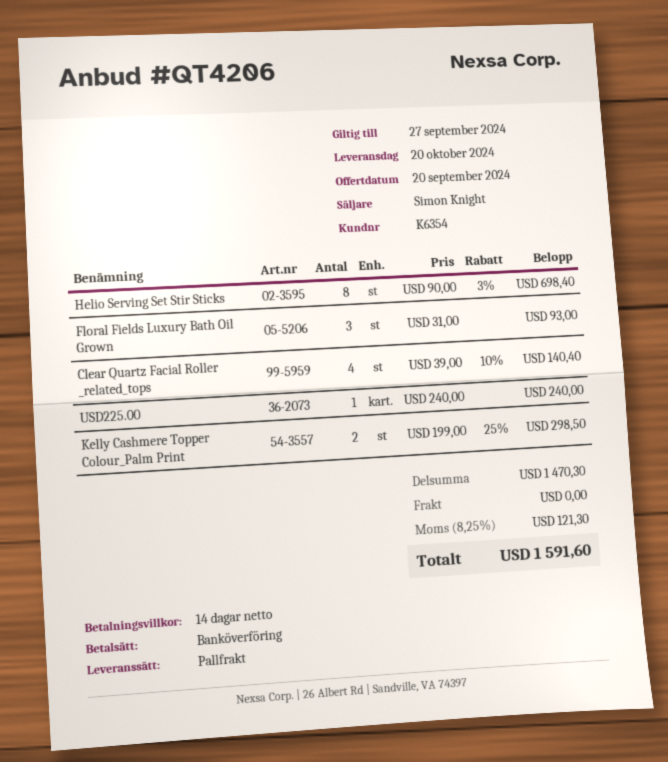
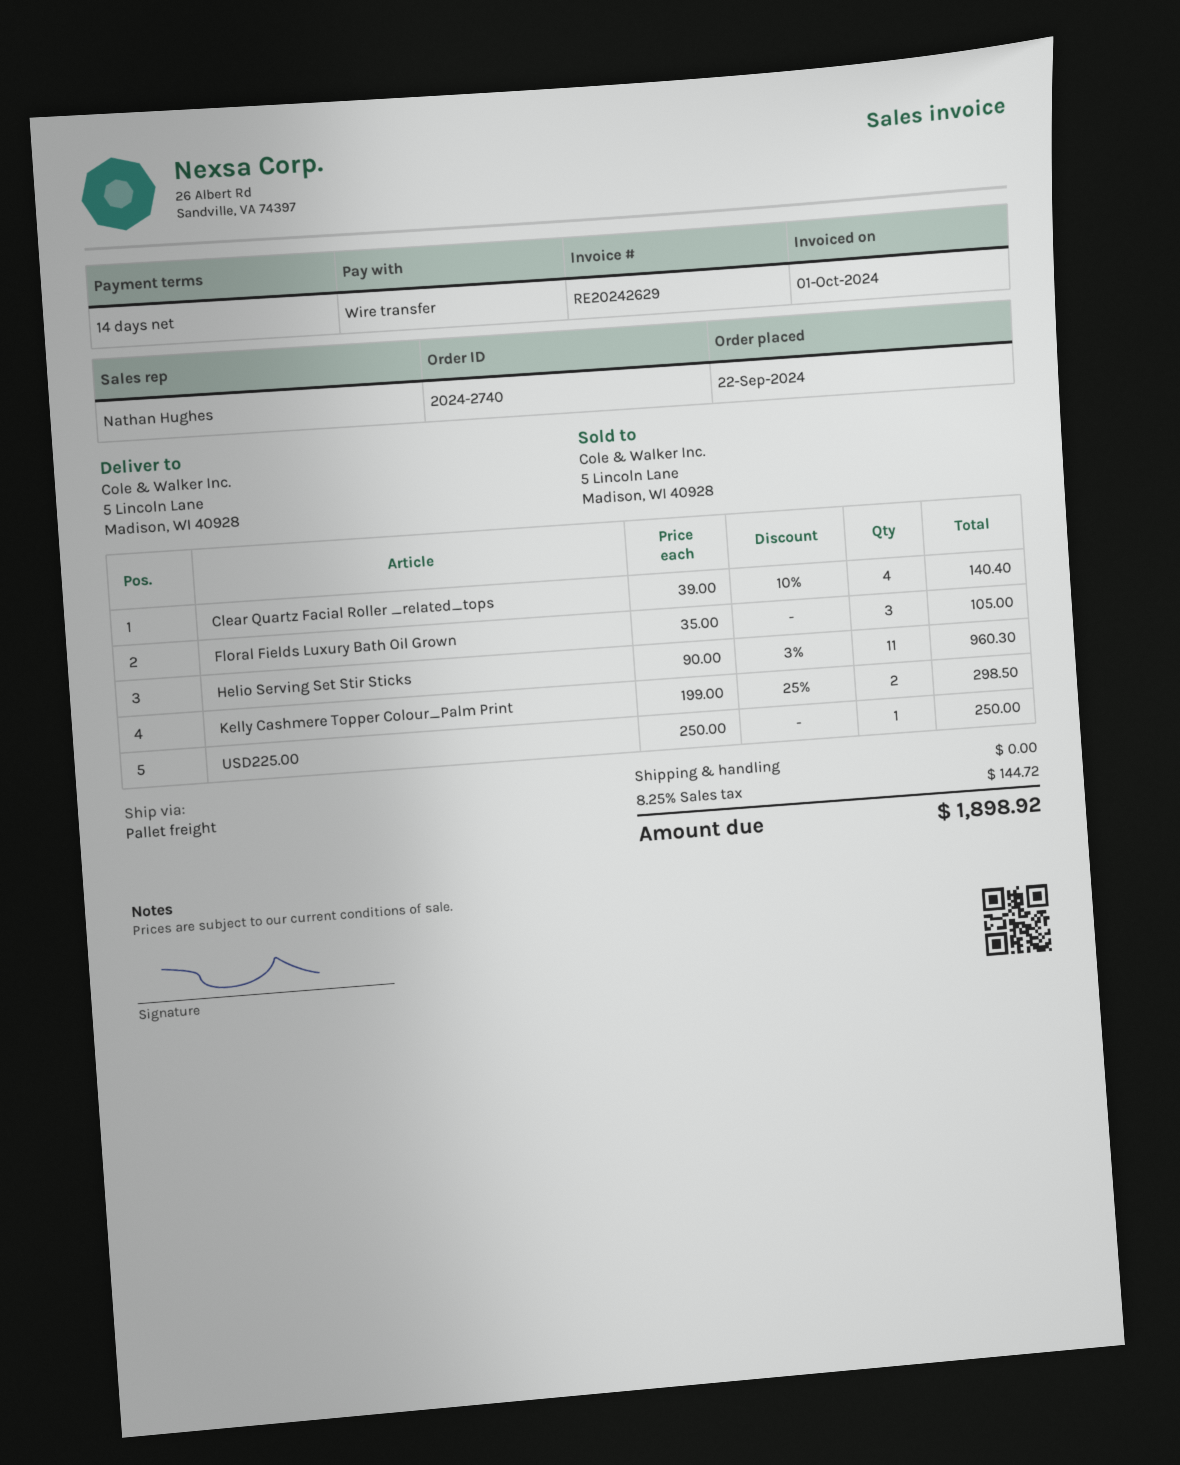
sales rep: Simon Knight -> Nathan Hughes
Helio Serving Set Stir Sticks: 8 x 90.00 - 3% = 698.40 -> 11 x 90.00 - 3% = 960.30
Floral Fields Luxury Bath Oil Grown: 3 x 31.00 = 93.00 -> 3 x 35.00 = 105.00
USD225.00: 1 x 240.00 = 240.00 -> 1 x 250.00 = 250.00
tax: 8.25% = 121.30 -> 8.25% = 144.72
total: 1591.60 -> 1898.92

